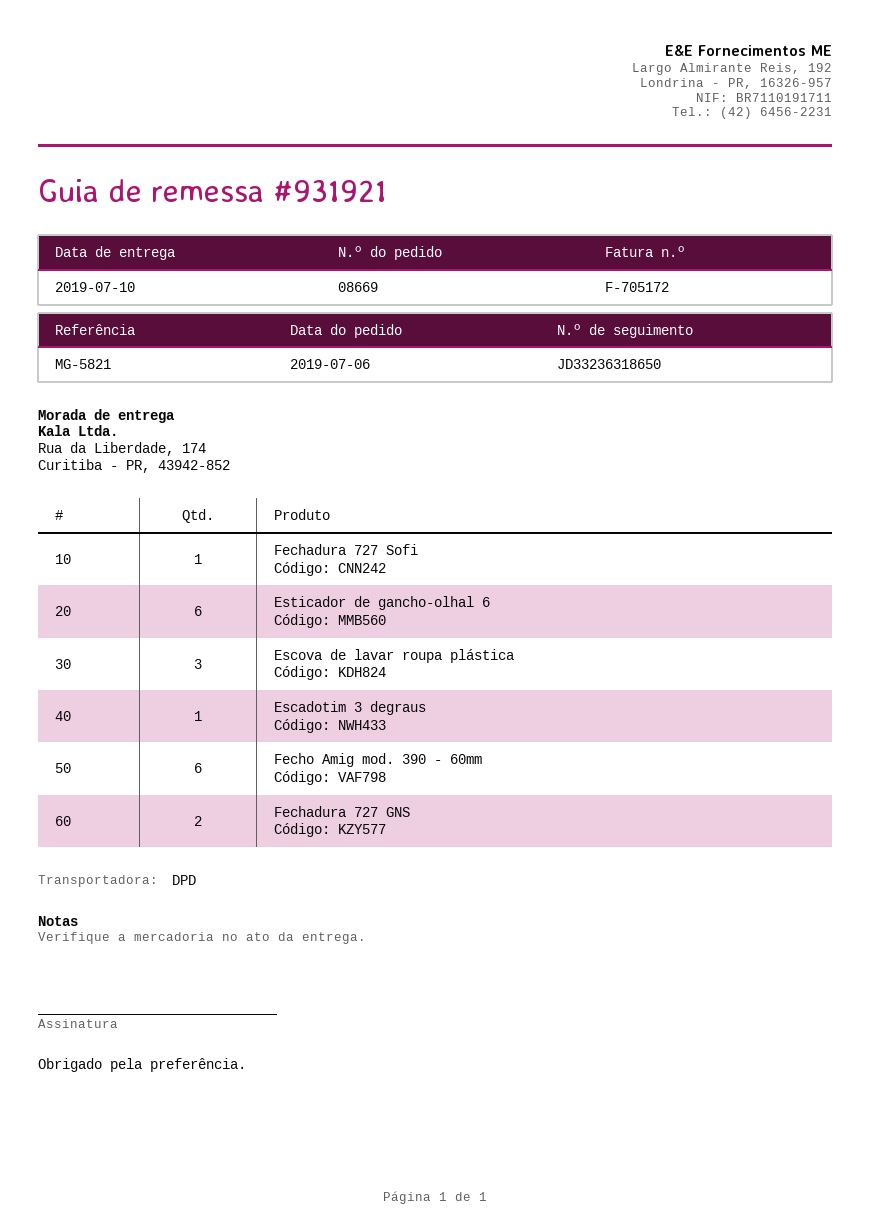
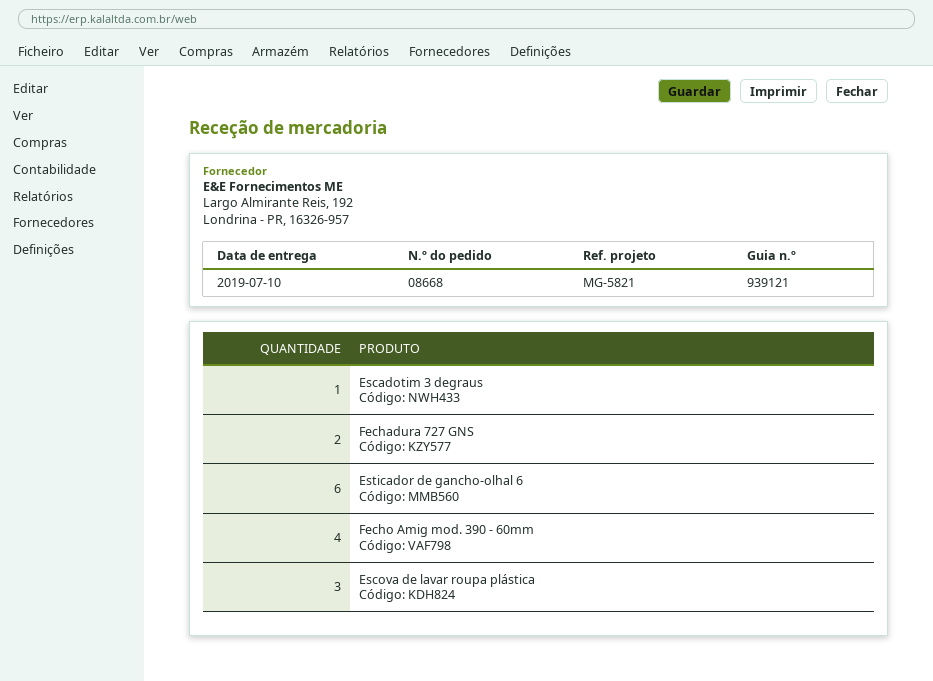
order number: 08669 -> 08668
delivery note number: 931921 -> 939121
Fechadura 727 Sofi: 1 -> none
Fecho Amig mod. 390 - 60mm: 6 -> 4

